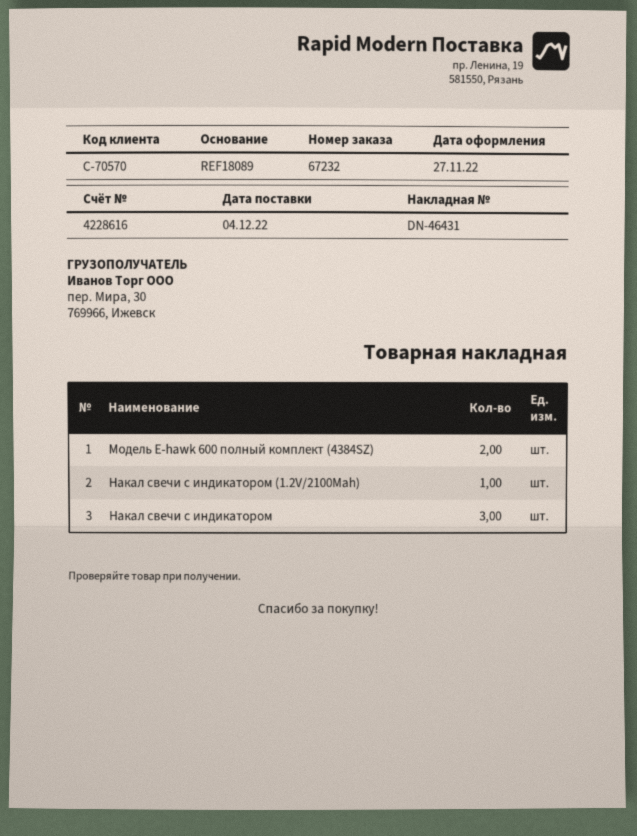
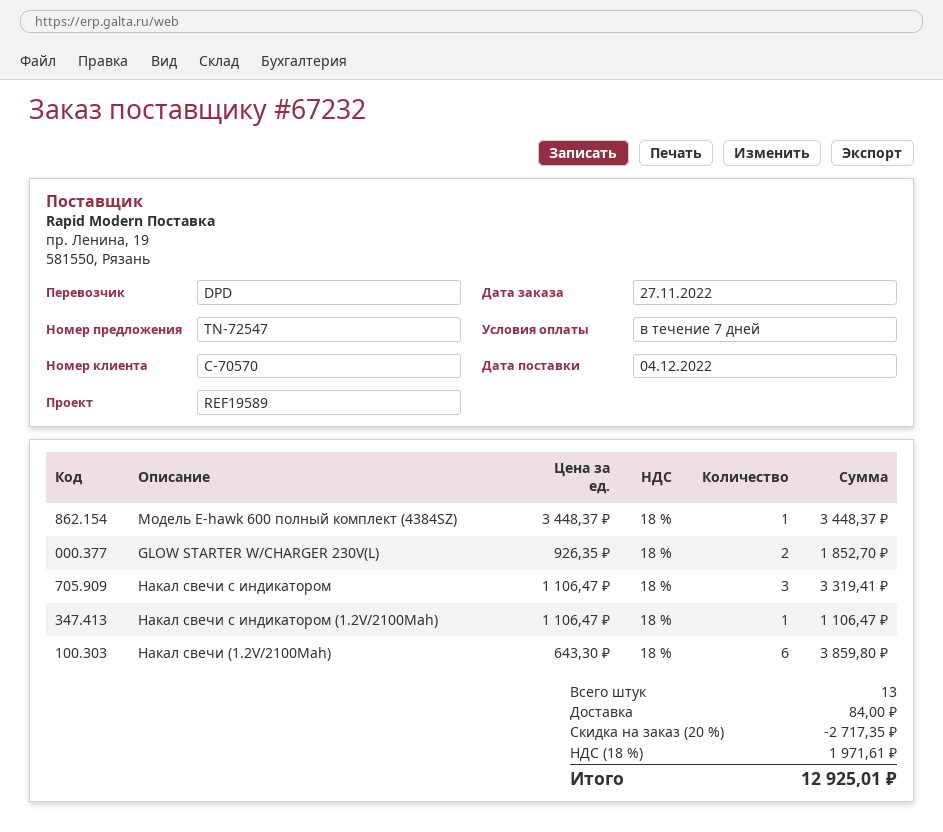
reference: REF18089 -> REF19589
Модель E-hawk 600 полный комплект (4384SZ): 2 -> 1
GLOW STARTER W/CHARGER 230V(L): none -> 2
Накал свечи (1.2V/2100Mah): none -> 6

